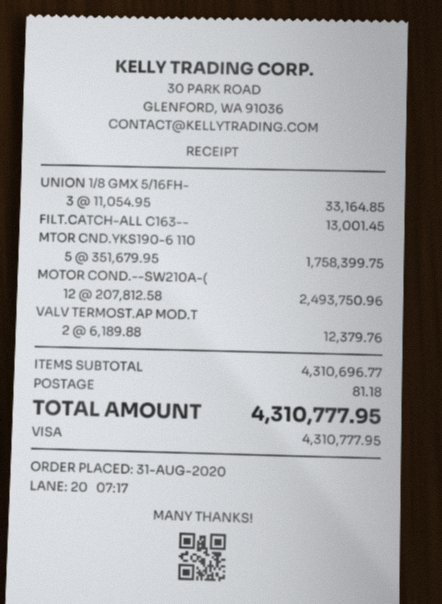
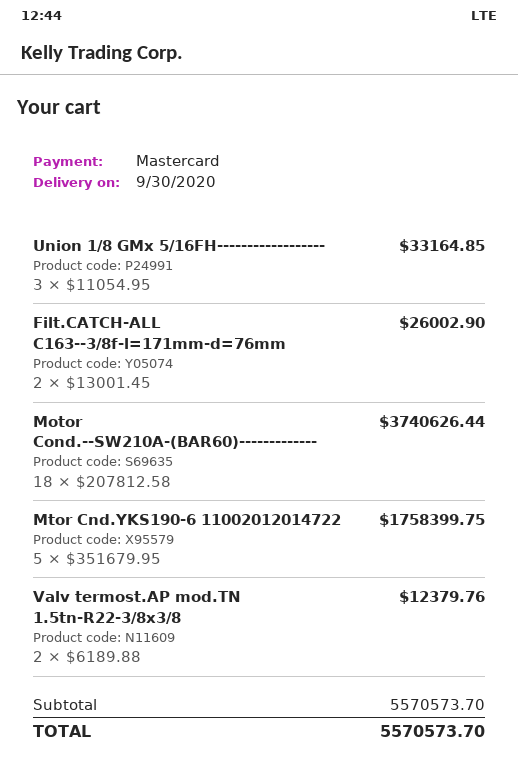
payment method: Visa -> Mastercard
FILT.CATCH-ALL C163--: 1 x 13001.45 = 13001.45 -> 2 x 13001.45 = 26002.90
MOTOR COND.--SW210A-(: 12 x 207812.58 = 2493750.96 -> 18 x 207812.58 = 3740626.44
subtotal: 4310696.77 -> 5570573.70
shipping: 81.18 -> none
total: 4310777.95 -> 5570573.70

